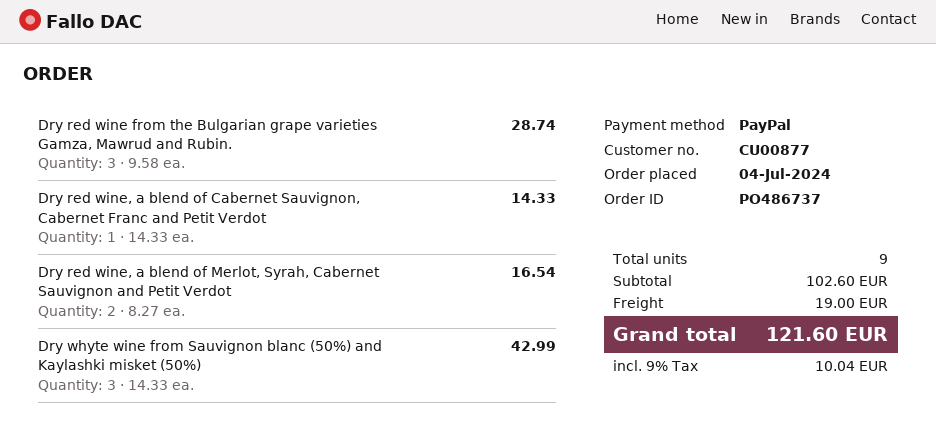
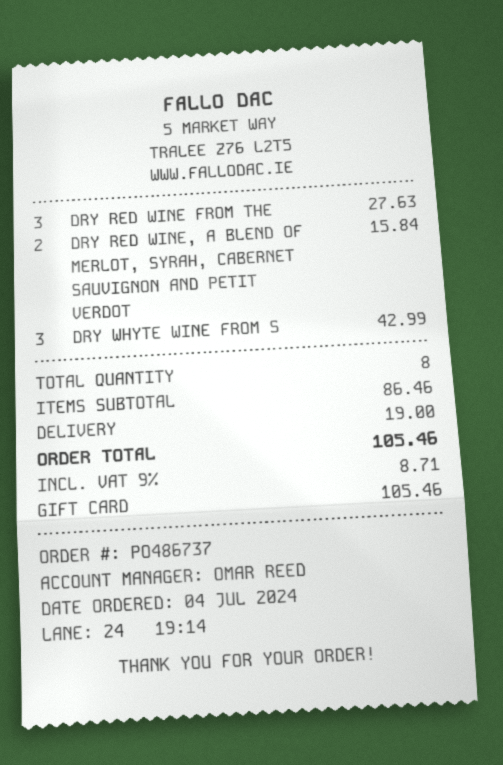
payment method: PayPal -> gift card
Dry red wine from the Bulgarian grape varieties Gamza, Mawrud and Rubin.: 3 for 28.74 -> 3 for 27.63
Dry red wine, a blend of Cabernet Sauvignon, Cabernet Franc and Petit Verdot: 1 for 14.33 -> none
Dry red wine, a blend of Merlot, Syrah, Cabernet Sauvignon and Petit Verdot: 2 for 16.54 -> 2 for 15.84
total quantity: 9 -> 8
subtotal: 102.60 -> 86.46
tax: 9% = 10.04 -> 9% = 8.71
total: 121.60 -> 105.46

